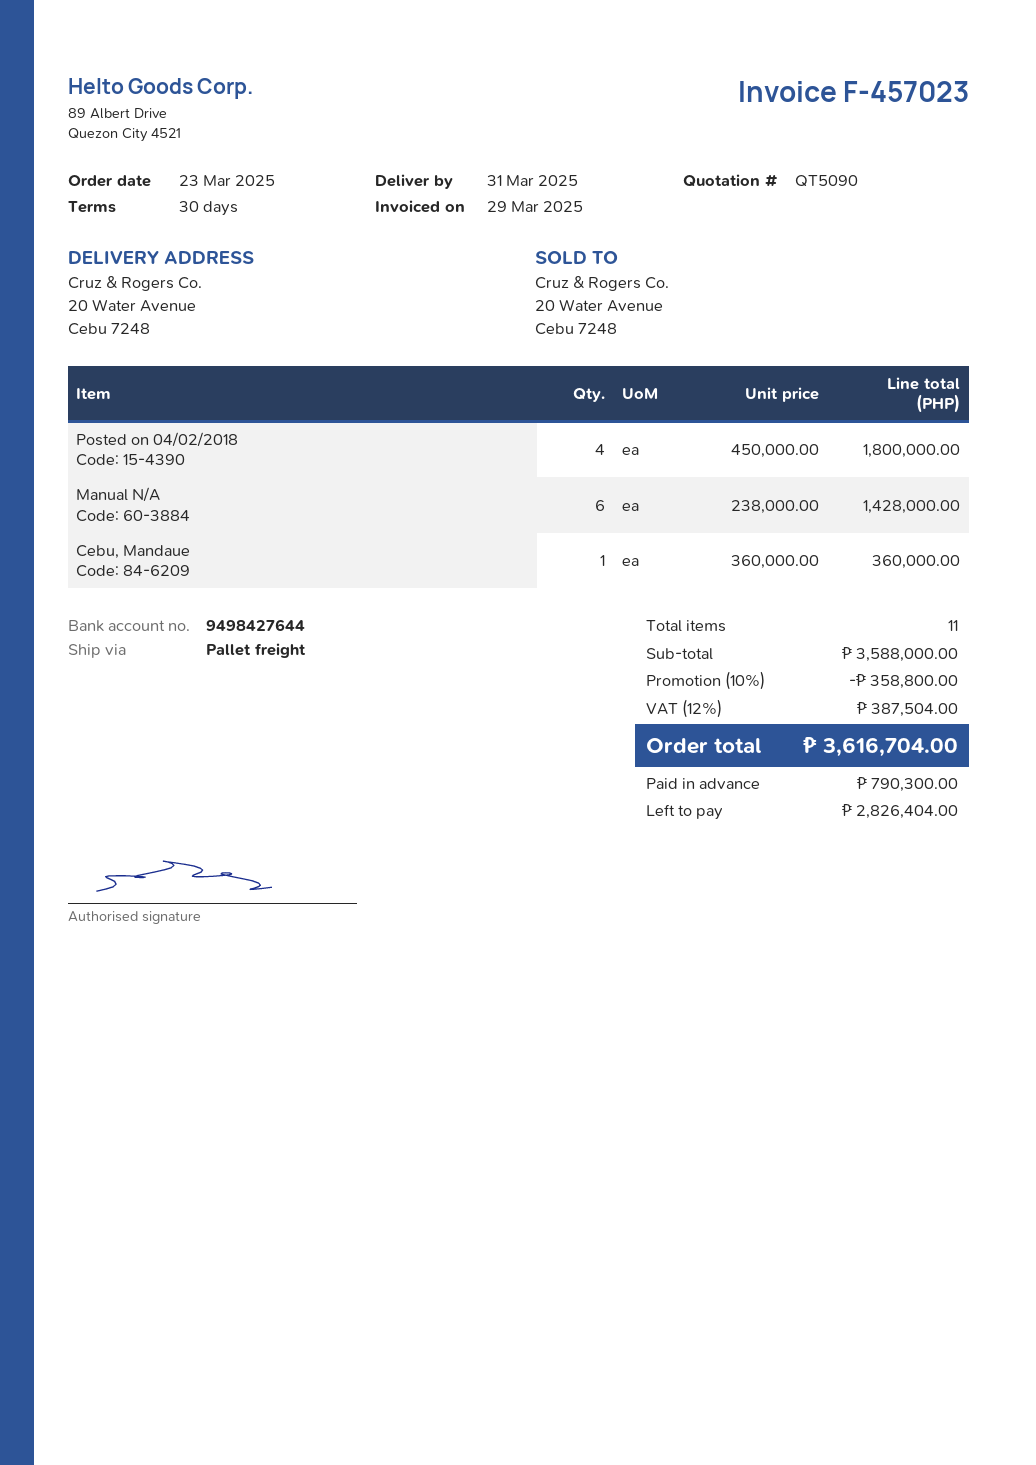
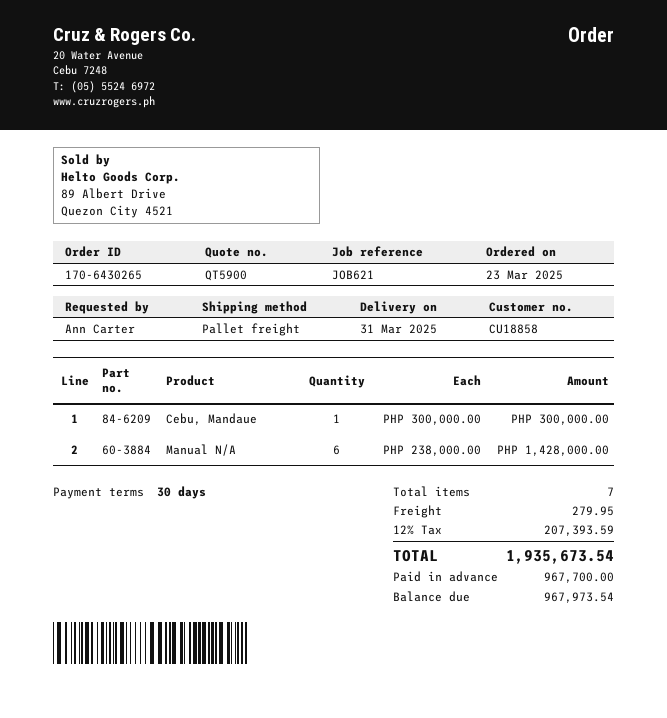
quote number: QT5090 -> QT5900
Posted on 04/02/2018: 4 x 450000.00 = 1800000.00 -> none
Cebu, Mandaue: 1 x 360000.00 = 360000.00 -> 1 x 300000.00 = 300000.00
total quantity: 11 -> 7
discount: 10% = 358800.00 -> none
shipping: none -> 279.95
tax: 12% = 387504.00 -> 12% = 207393.59
total: 3616704.00 -> 1935673.54
deposit: 790300.00 -> 967700.00
balance: 2826404.00 -> 967973.54

